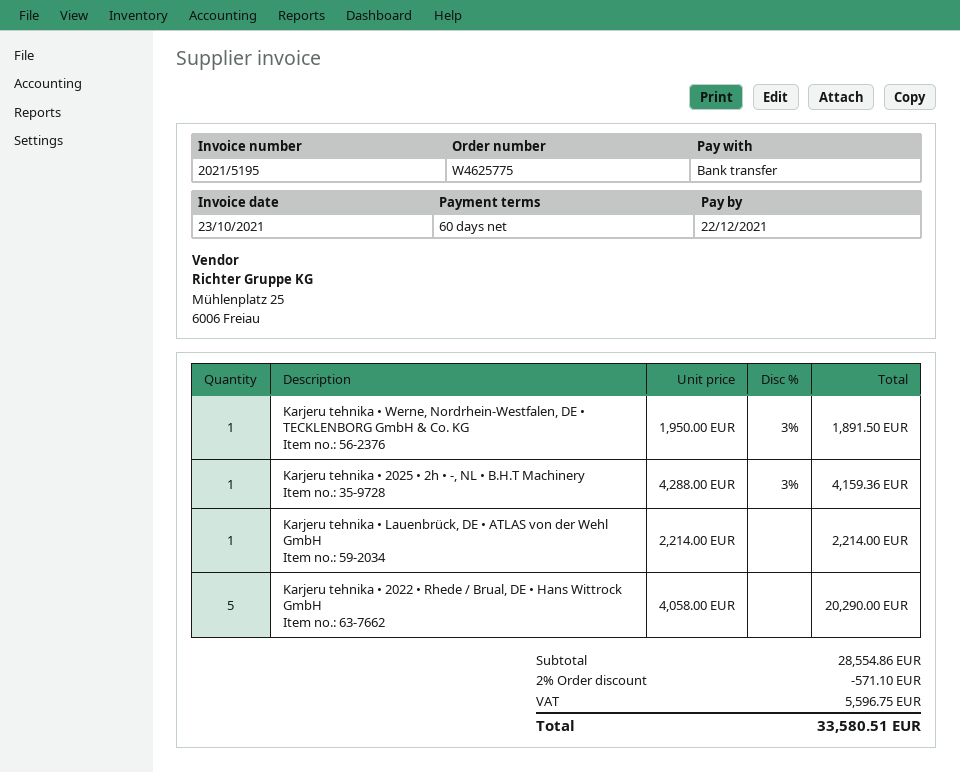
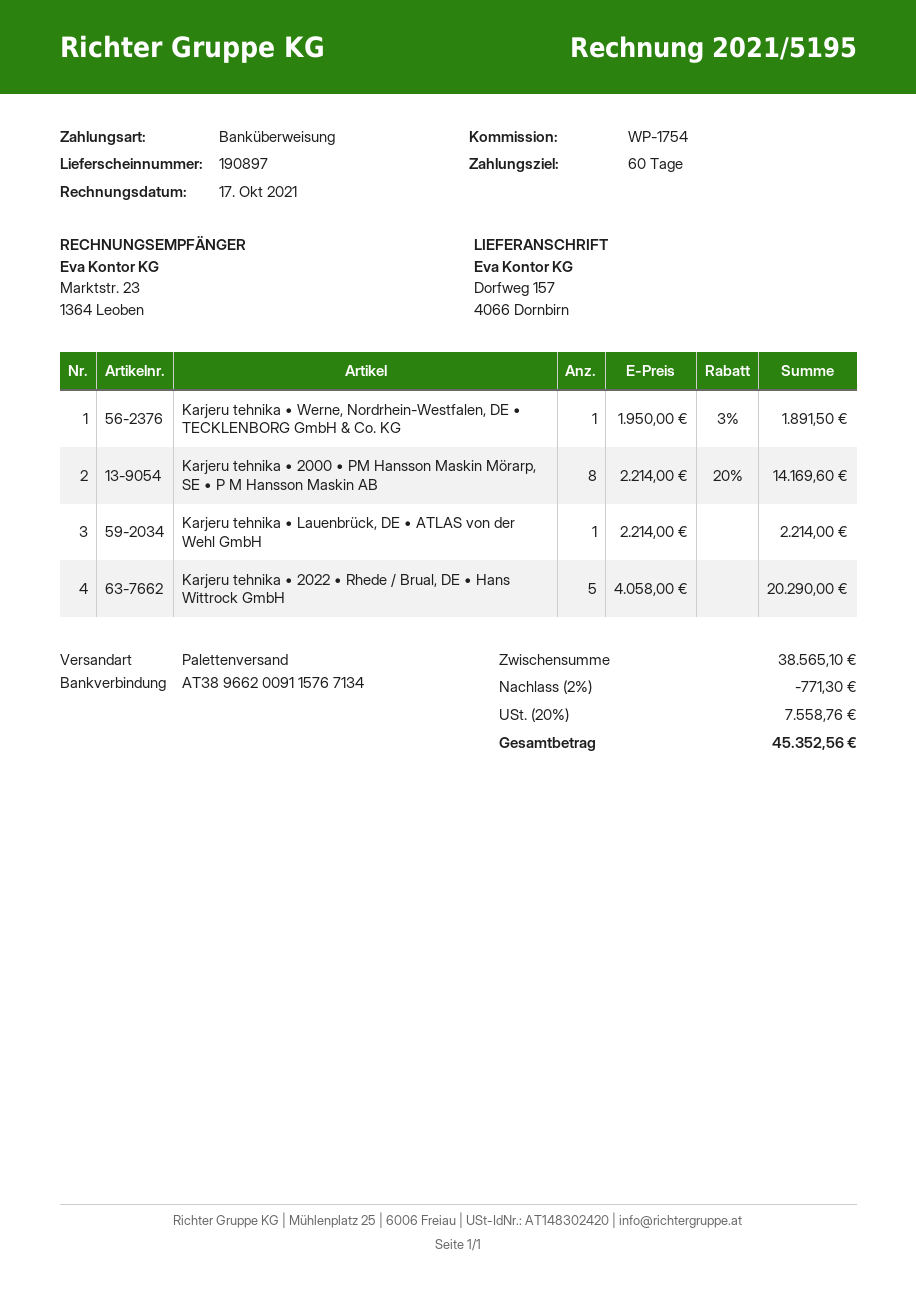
invoice date: 2021-10-23 -> 2021-10-17
Karjeru tehnika • 2025 • 2h • -, NL • B.H.T Machinery: 1 x 4288.00 - 3% = 4159.36 -> none
Karjeru tehnika • 2000 • PM Hansson Maskin Mörarp, SE • P M Hansson Maskin AB: none -> 8 x 2214.00 - 20% = 14169.60
subtotal: 28554.86 -> 38565.10
discount: 2% = 571.10 -> 2% = 771.30
tax: 5596.75 -> 7558.76
total: 33580.51 -> 45352.56

